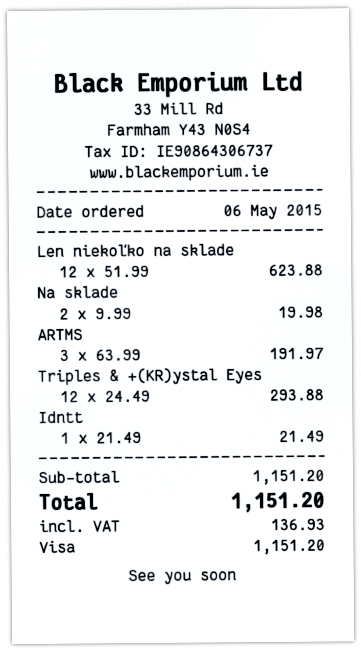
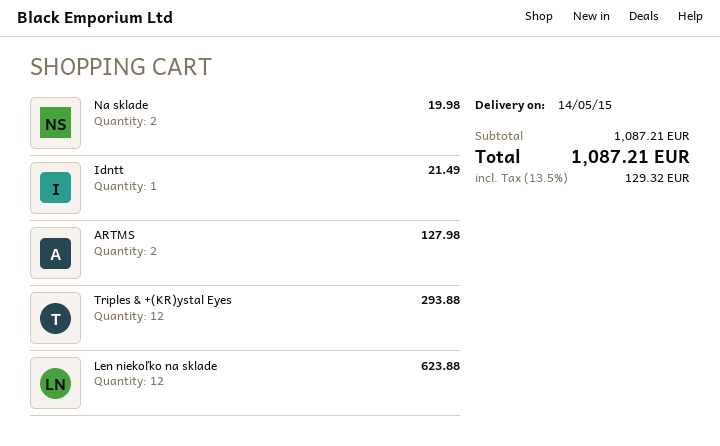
ARTMS: 3 for 191.97 -> 2 for 127.98
subtotal: 1151.20 -> 1087.21
tax: 136.93 -> 129.32
total: 1151.20 -> 1087.21

